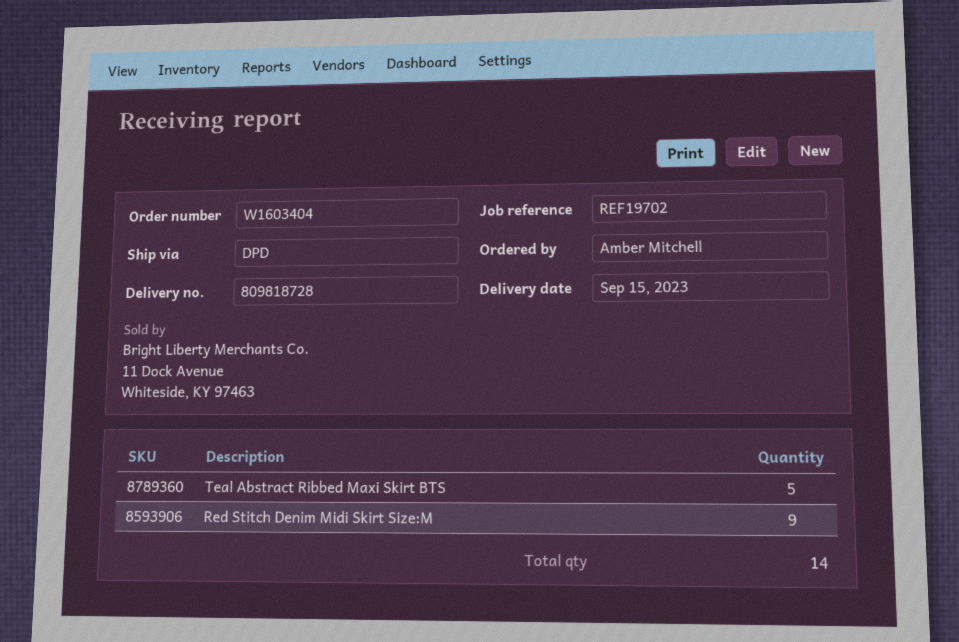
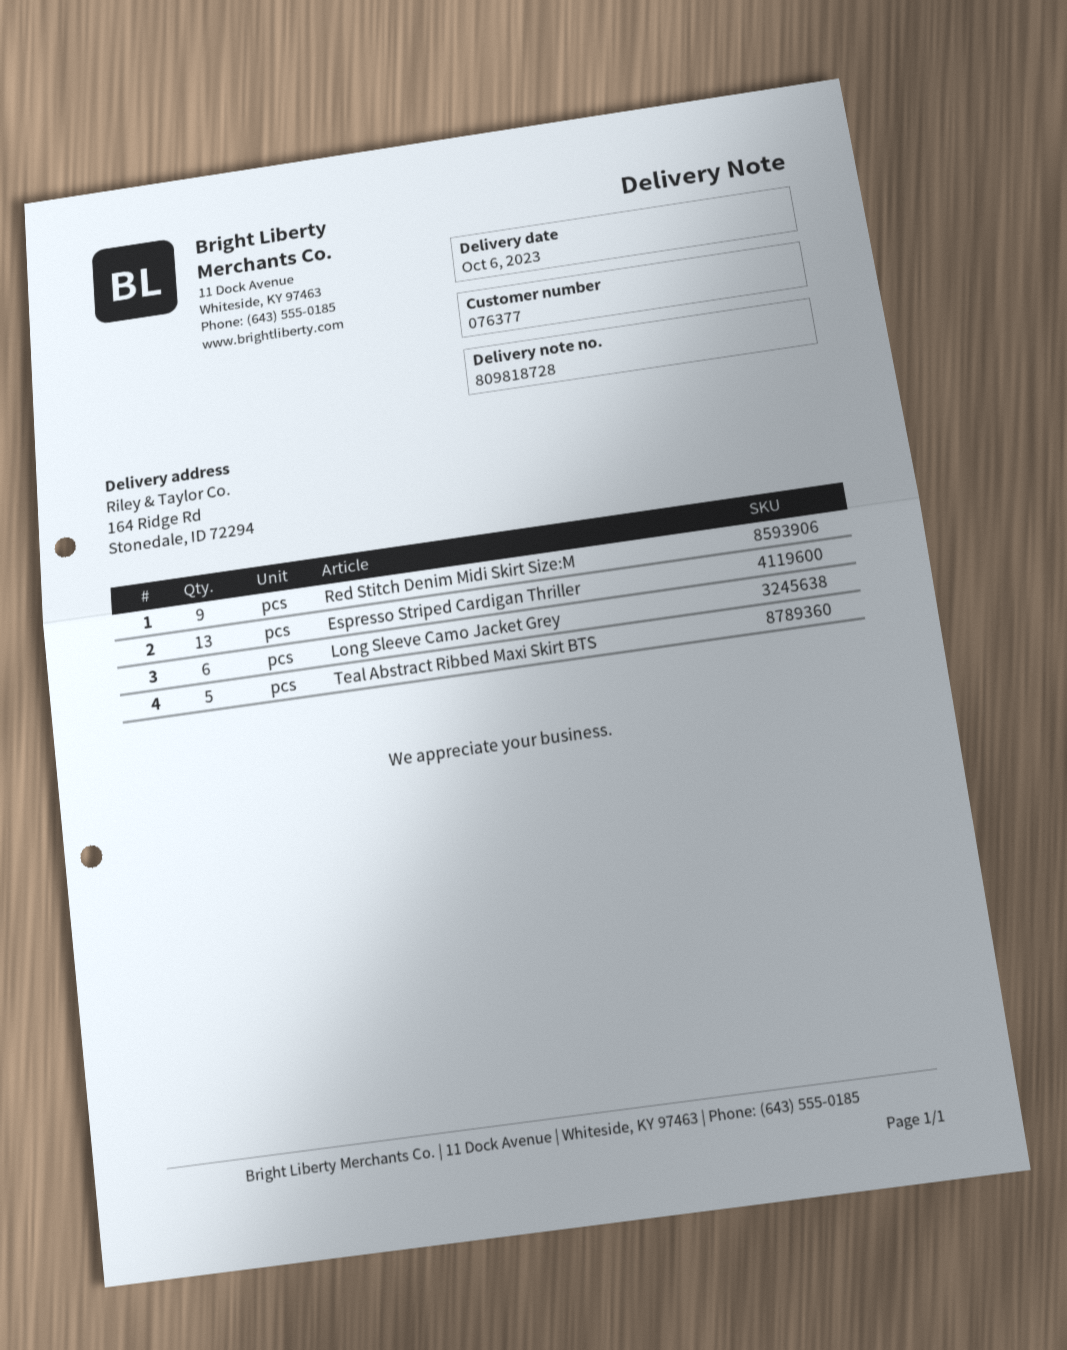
delivery date: 2023-09-15 -> 2023-10-06
Espresso Striped Cardigan Thriller: none -> 13
Long Sleeve Camo Jacket Grey: none -> 6

